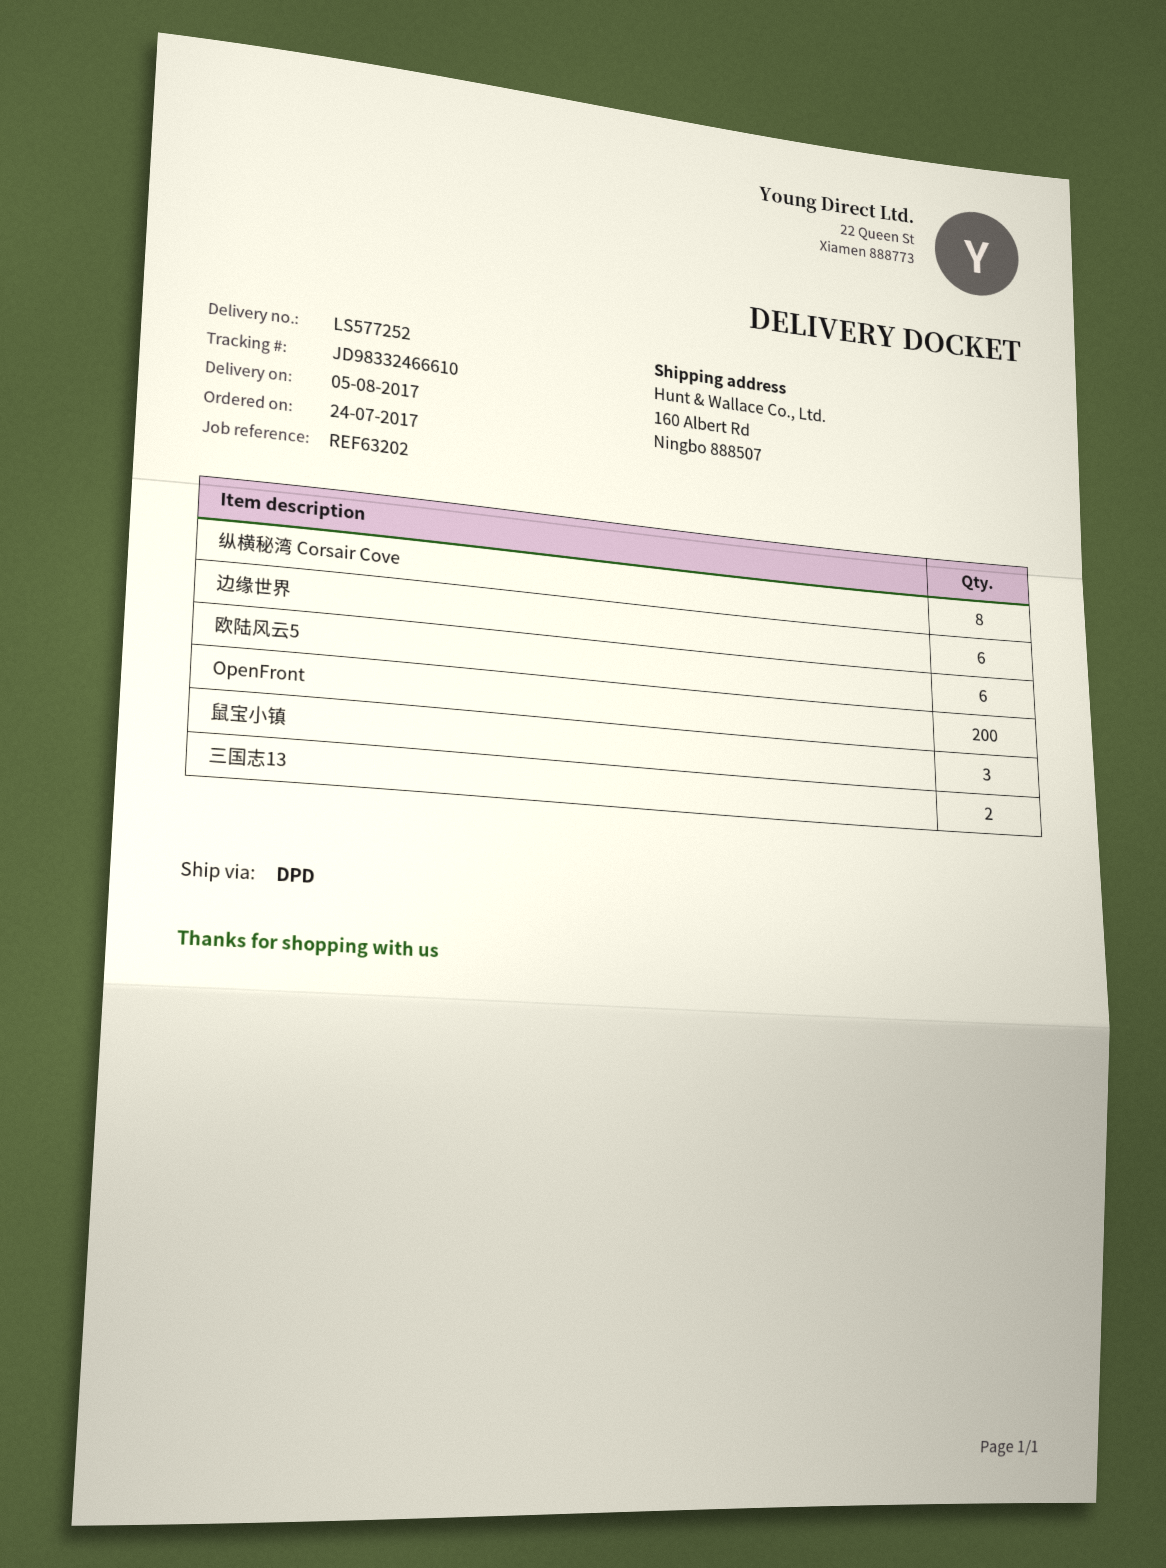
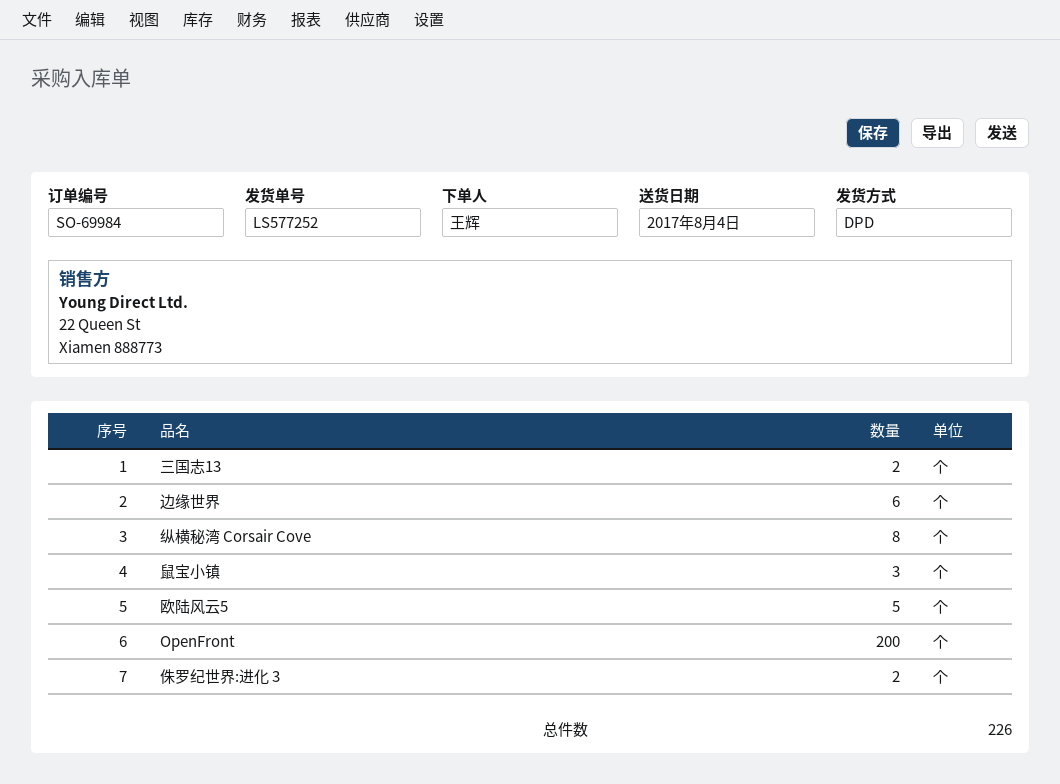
delivery date: 2017-08-05 -> 2017-08-04
欧陆风云5: 6 -> 5
侏罗纪世界:进化 3: none -> 2

